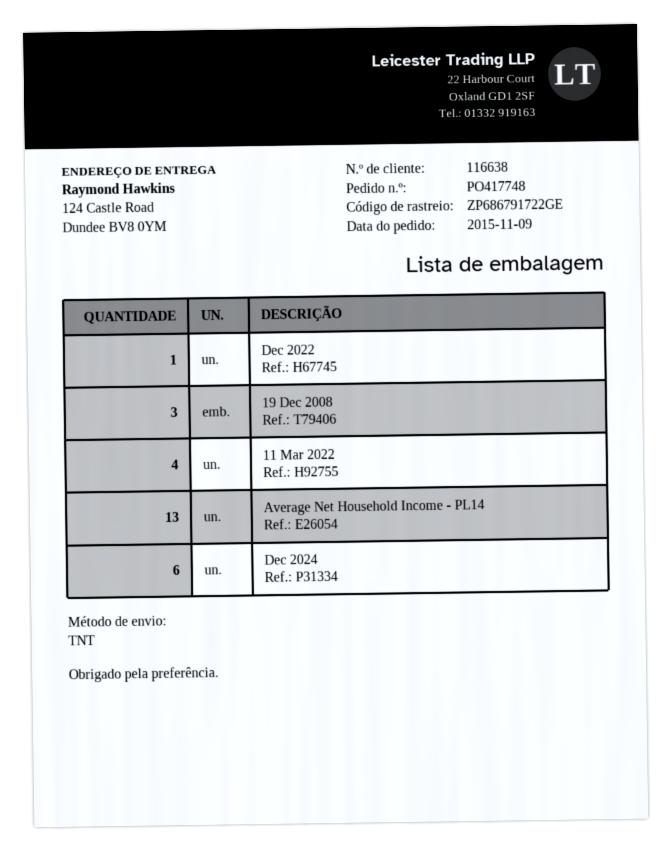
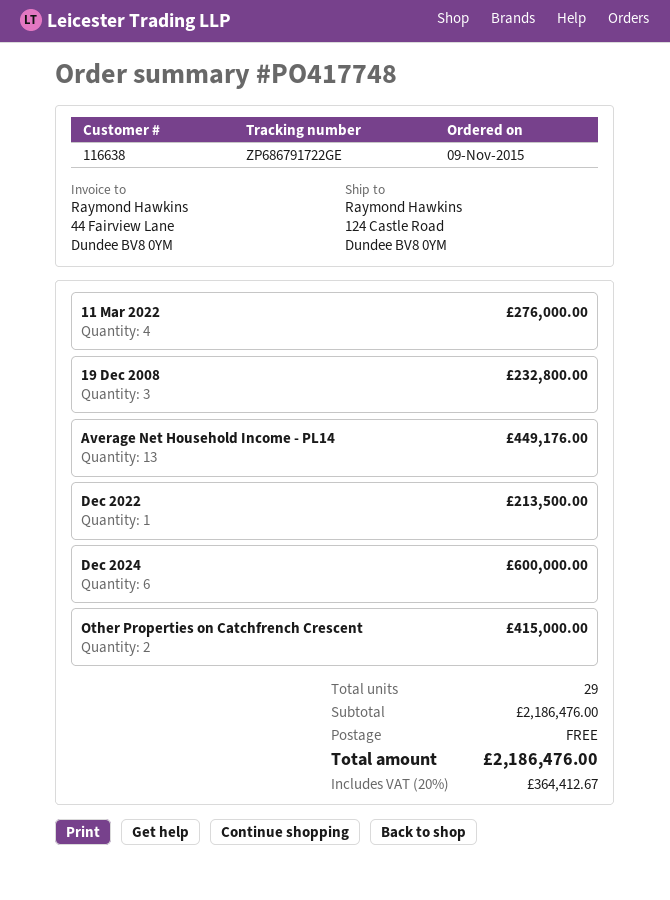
Other Properties on Catchfrench Crescent: none -> 2

